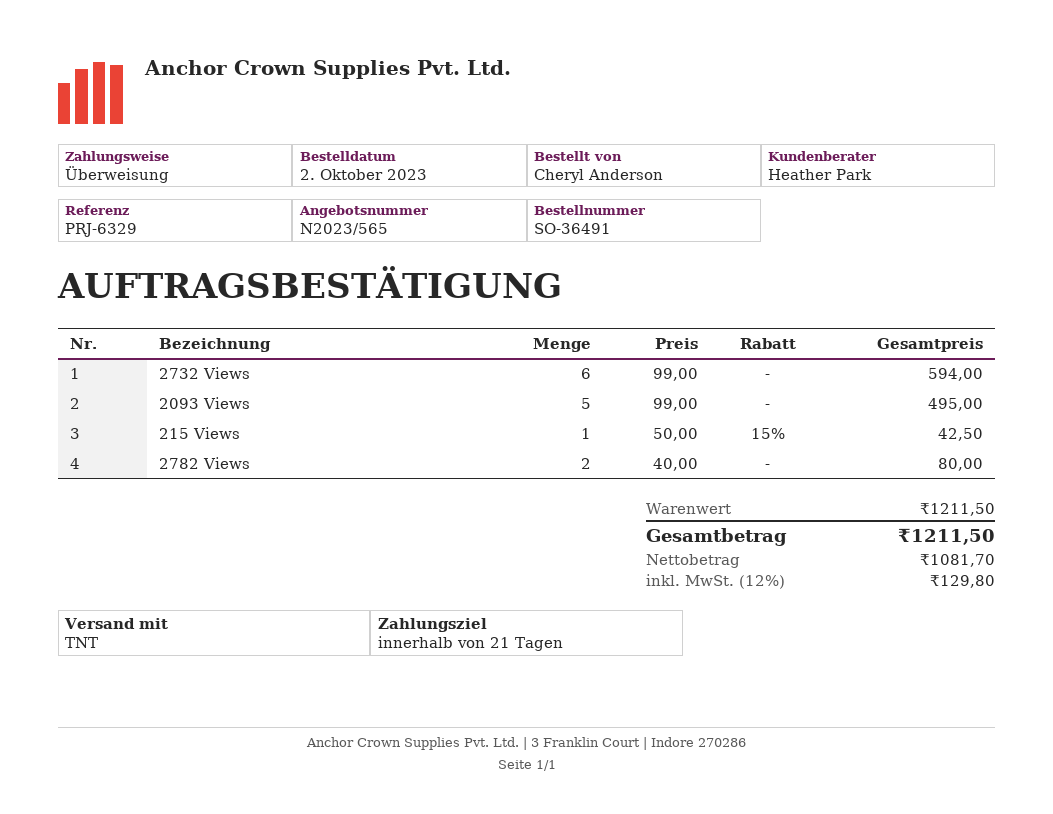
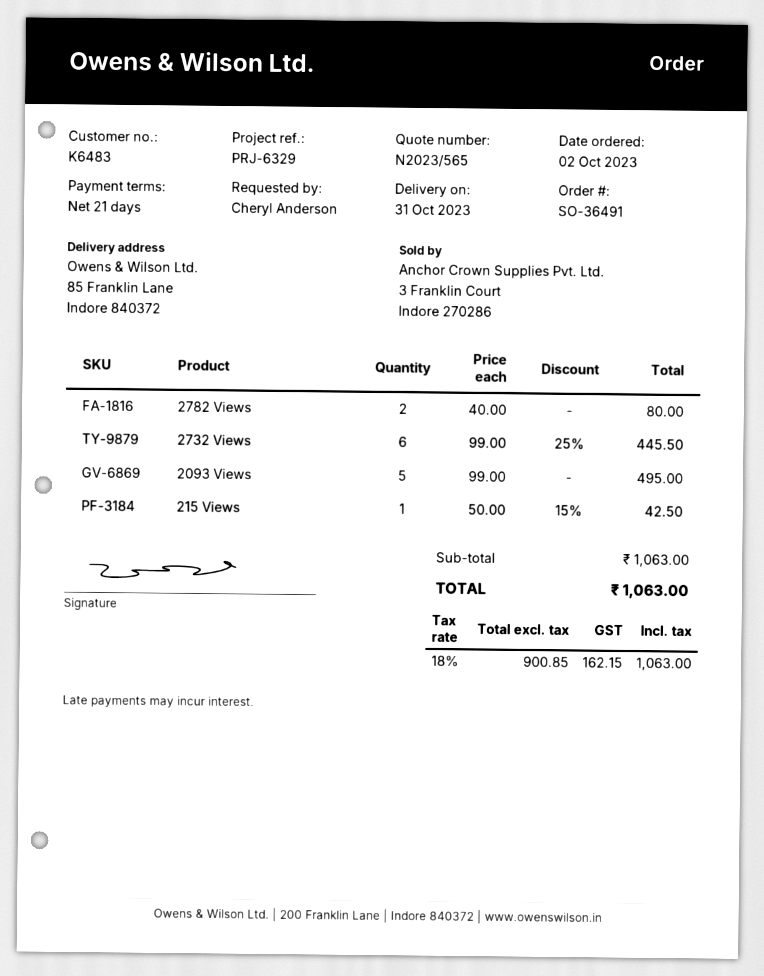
2732 Views: 6 x 99.00 = 594.00 -> 6 x 99.00 - 25% = 445.50
subtotal: 1211.50 -> 1063.00
net: 1081.70 -> 900.85
tax: 12% = 129.80 -> 18% = 162.15
total: 1211.50 -> 1063.00

